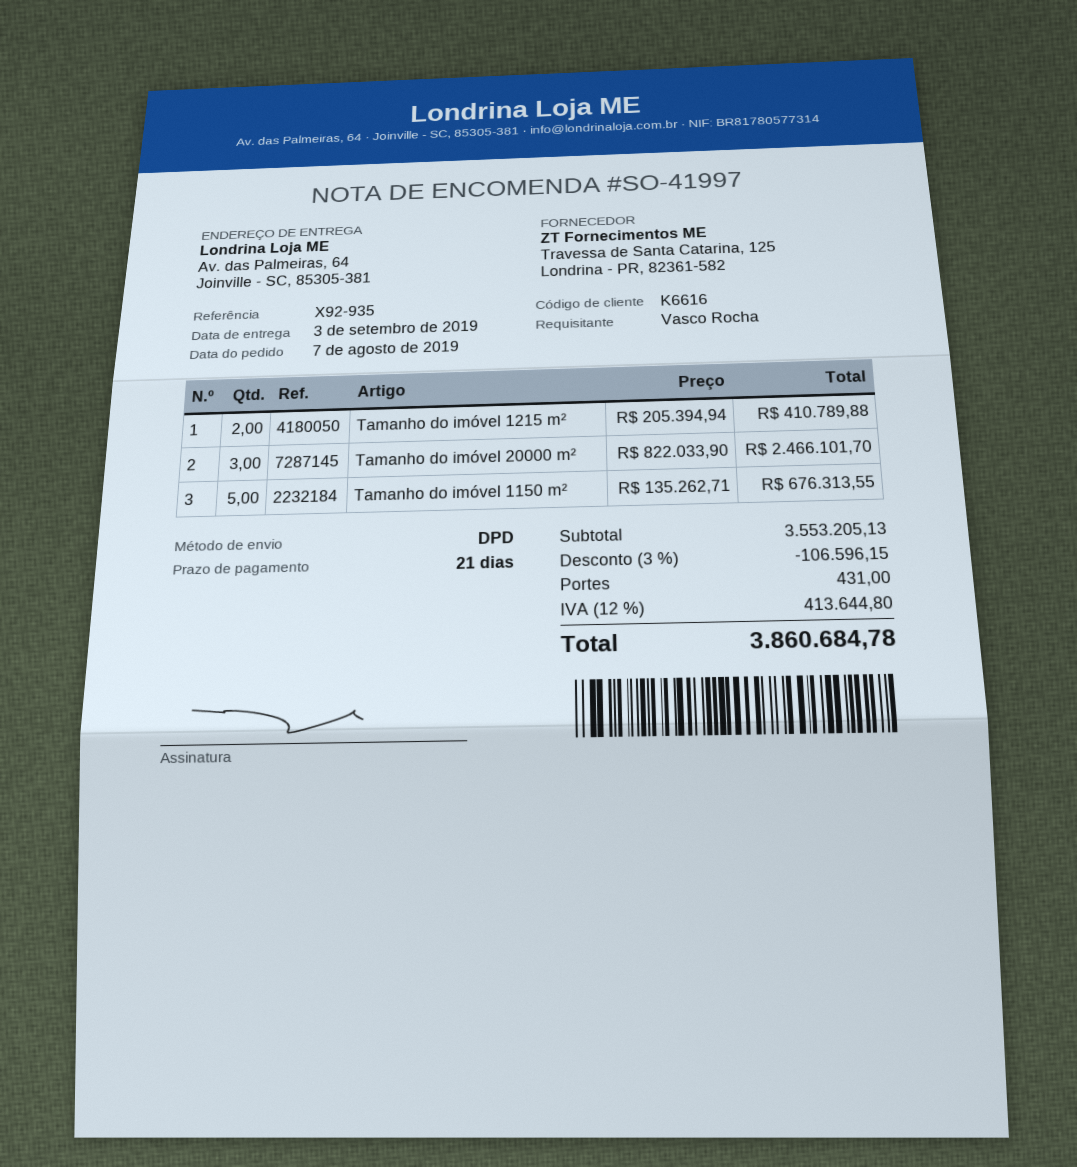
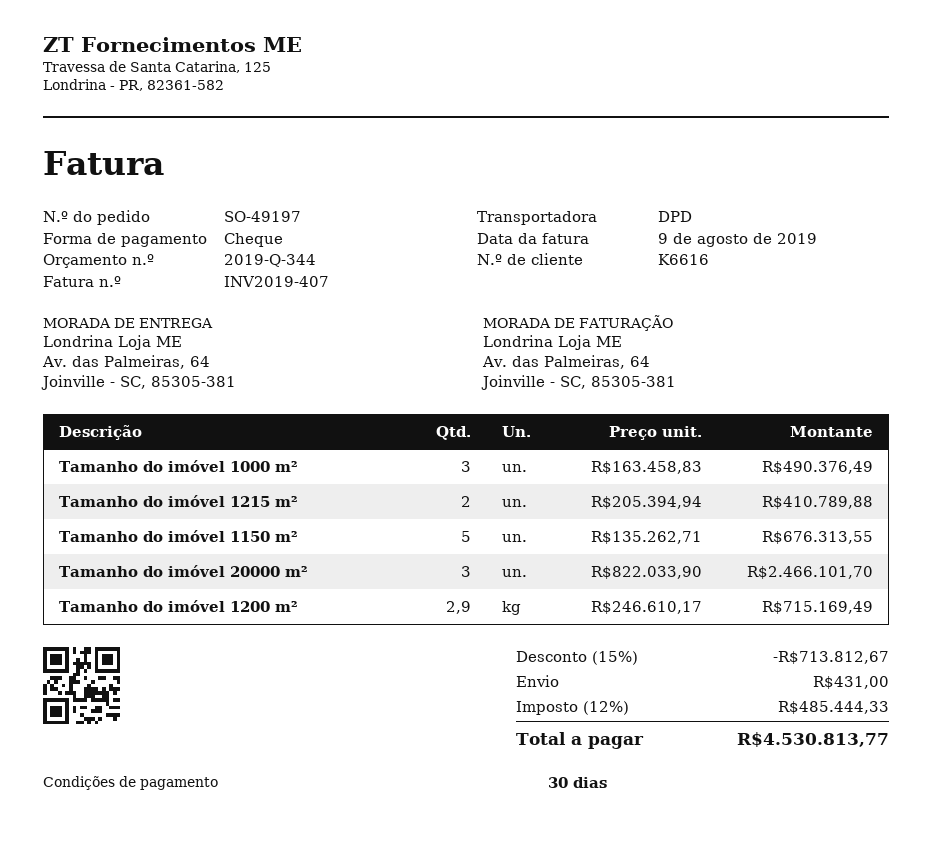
order number: SO-41997 -> SO-49197
payment terms: 21 days -> 30 days
Tamanho do imóvel 1000 m²: none -> 3 x 163458.83 = 490376.49
Tamanho do imóvel 1200 m²: none -> 2.9 x 246610.17 = 715169.49
discount: 3% = 106596.15 -> 15% = 713812.67
tax: 12% = 413644.80 -> 12% = 485444.33
total: 3860684.78 -> 4530813.77

